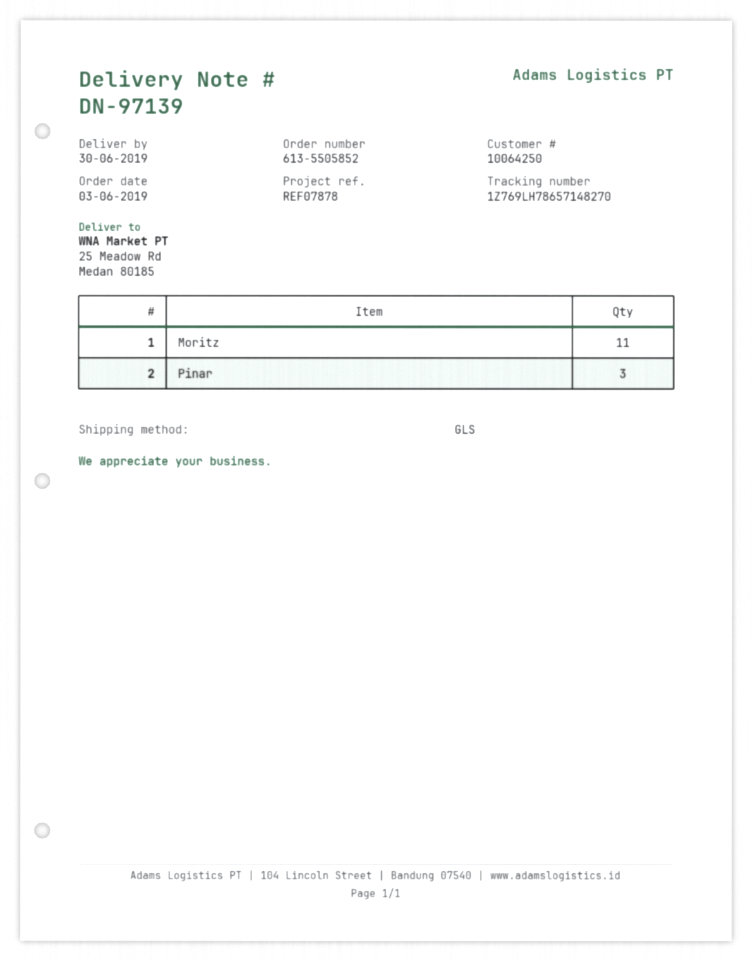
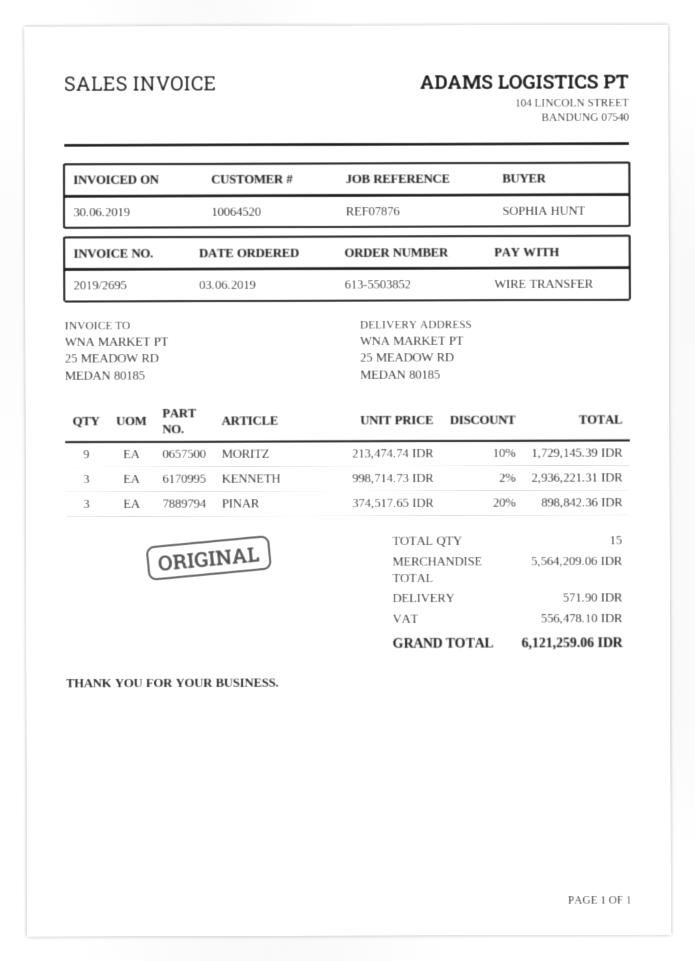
order number: 613-5505852 -> 613-5503852
customer number: 10064250 -> 10064520
reference: REF07878 -> REF07876
Moritz: 11 -> 9
KENNETH: none -> 3

